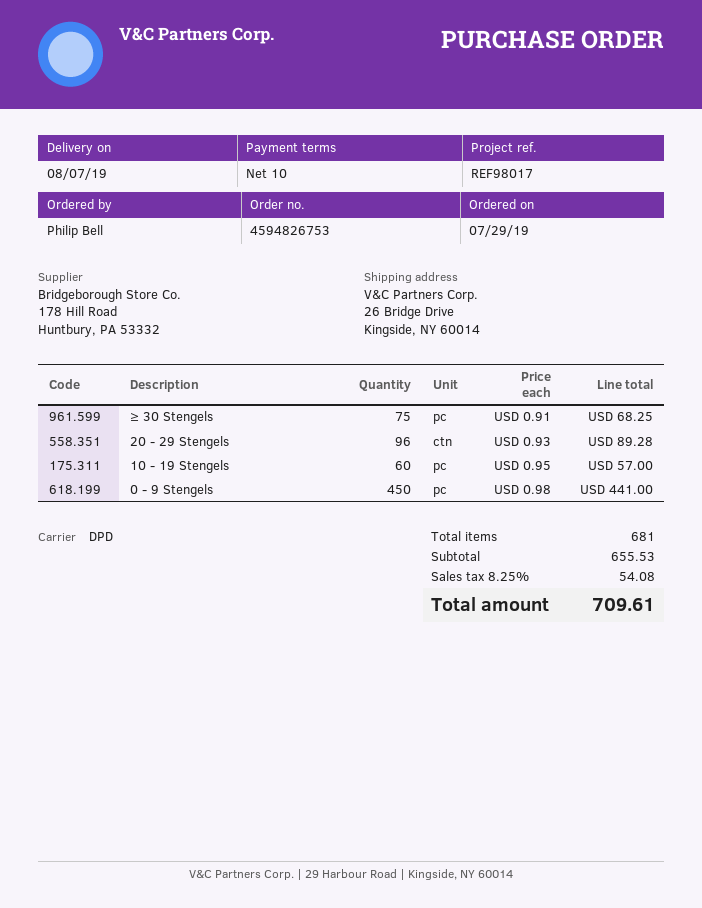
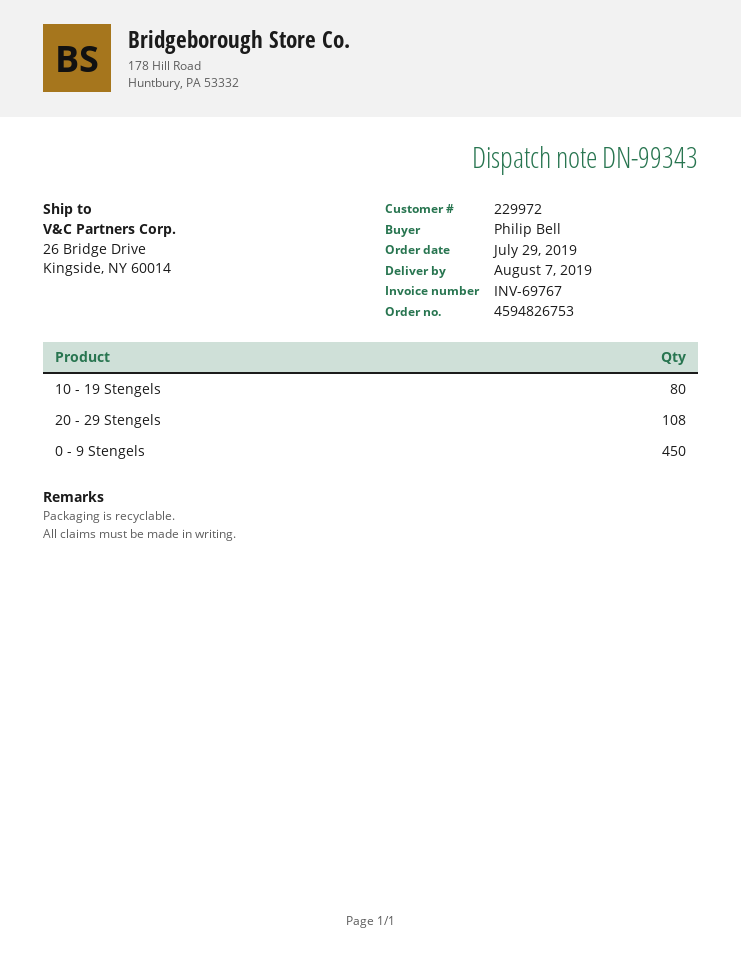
≥ 30 Stengels: 75 -> none
20 - 29 Stengels: 96 -> 108
10 - 19 Stengels: 60 -> 80

